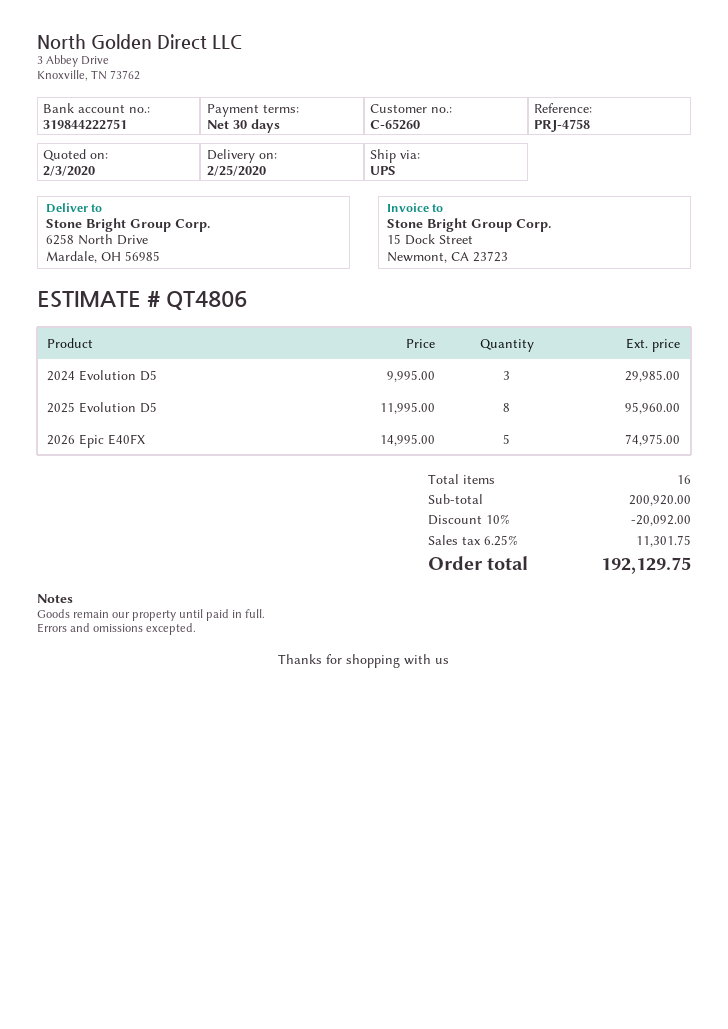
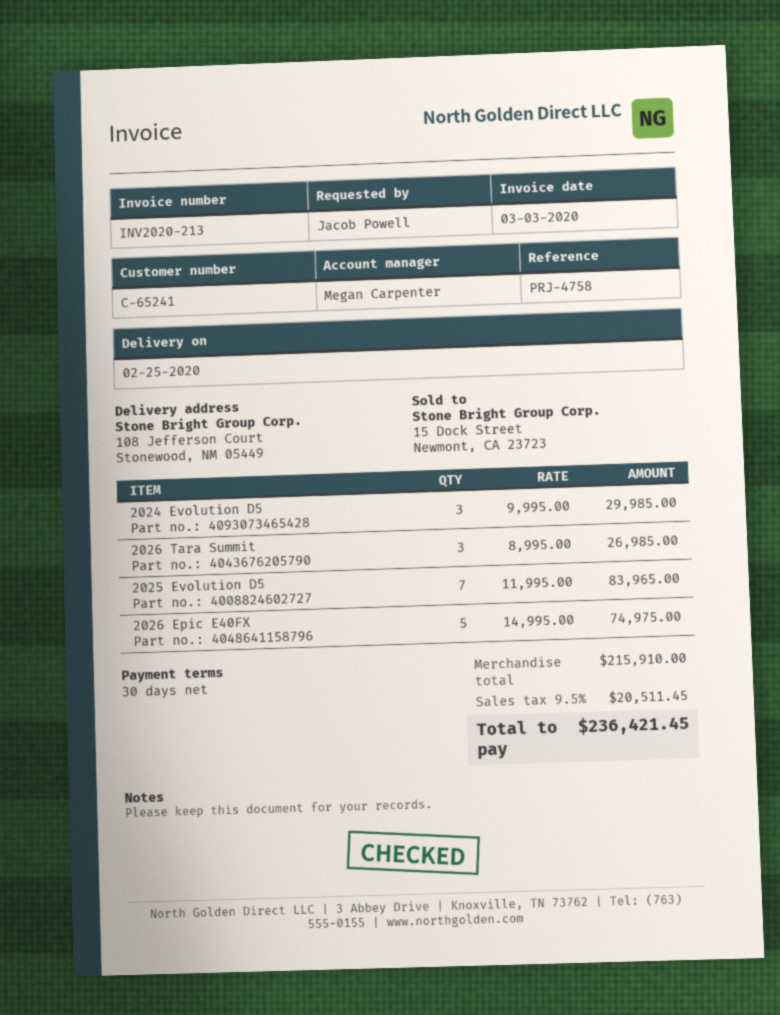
customer number: C-65260 -> C-65241
ship to: 6258 North Drive, Mardale, OH 56985 -> 108 Jefferson Court, Stonewood, NM 05449
2025 Evolution D5: 8 x 11995.00 = 95960.00 -> 7 x 11995.00 = 83965.00
2026 Tara Summit: none -> 3 x 8995.00 = 26985.00
subtotal: 200920.00 -> 215910.00
discount: 10% = 20092.00 -> none
tax: 6.25% = 11301.75 -> 9.5% = 20511.45
total: 192129.75 -> 236421.45

